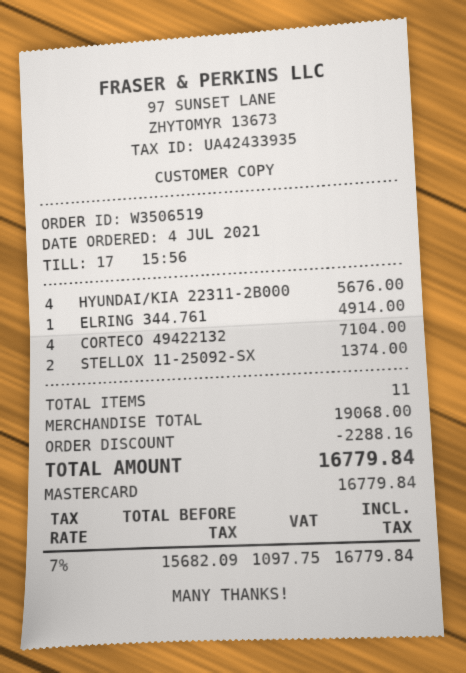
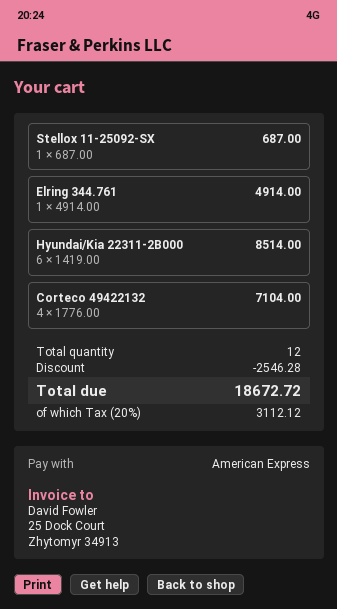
payment method: Mastercard -> American Express
HYUNDAI/KIA 22311-2B000: 4 for 5676.00 -> 6 for 8514.00
STELLOX 11-25092-SX: 2 for 1374.00 -> 1 for 687.00
total quantity: 11 -> 12
discount: 2288.16 -> 2546.28
tax: 7% = 1097.75 -> 20% = 3112.12
total: 16779.84 -> 18672.72

